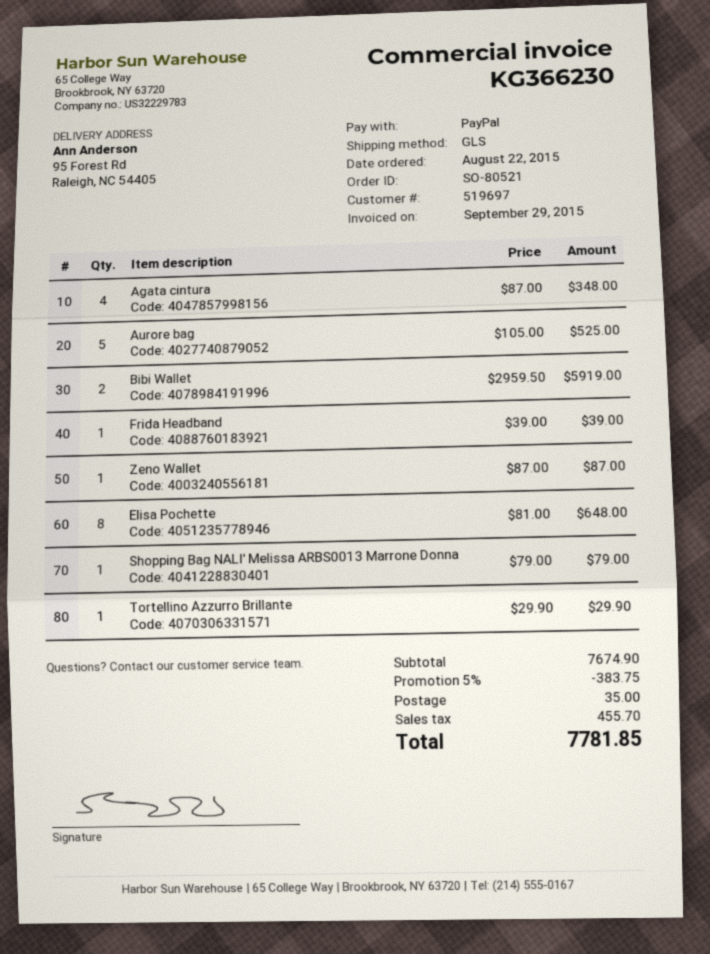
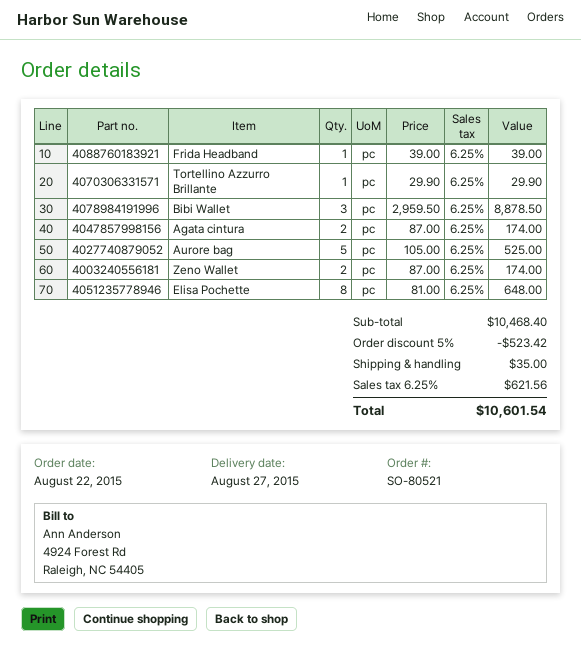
Agata cintura: 4 x 87.00 = 348.00 -> 2 x 87.00 = 174.00
Bibi Wallet: 2 x 2959.50 = 5919.00 -> 3 x 2959.50 = 8878.50
Zeno Wallet: 1 x 87.00 = 87.00 -> 2 x 87.00 = 174.00
Shopping Bag NALI' Melissa ARBS0013 Marrone Donna: 1 x 79.00 = 79.00 -> none
subtotal: 7674.90 -> 10468.40
discount: 5% = 383.75 -> 5% = 523.42
tax: 455.70 -> 621.56
total: 7781.85 -> 10601.54

